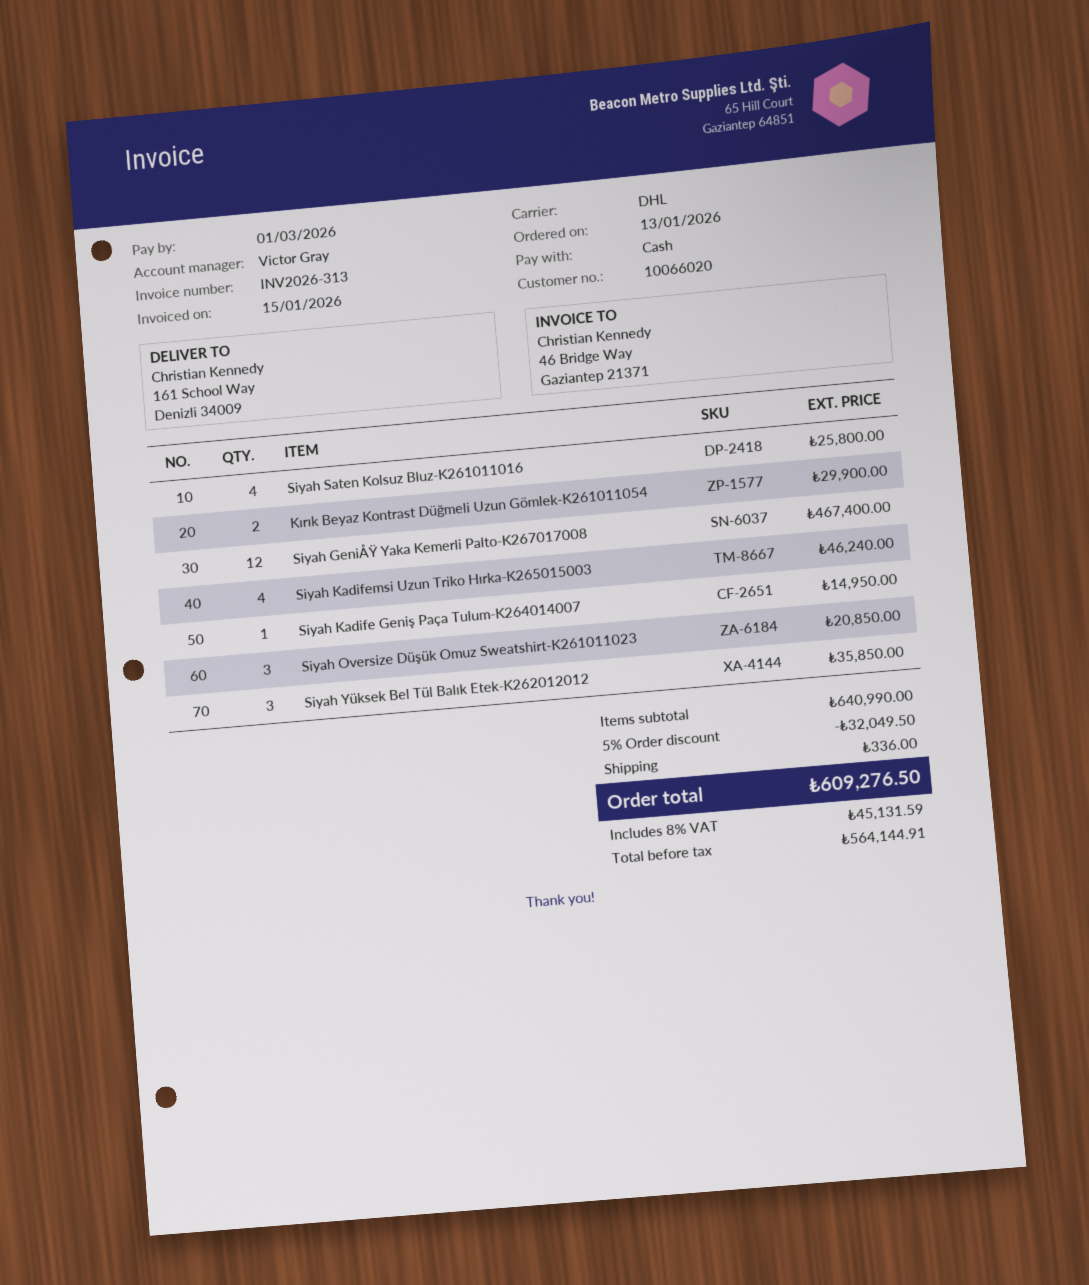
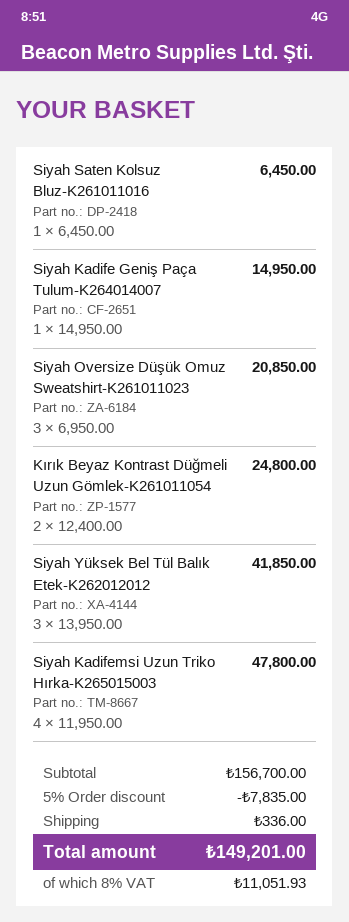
Siyah Saten Kolsuz Bluz-K261011016: 4 for 25800.00 -> 1 for 6450.00
Kırık Beyaz Kontrast Düğmeli Uzun Gömlek-K261011054: 2 for 29900.00 -> 2 for 24800.00
Siyah GeniÅŸ Yaka Kemerli Palto-K267017008: 12 for 467400.00 -> none
Siyah Kadifemsi Uzun Triko Hırka-K265015003: 4 for 46240.00 -> 4 for 47800.00
Siyah Yüksek Bel Tül Balık Etek-K262012012: 3 for 35850.00 -> 3 for 41850.00
subtotal: 640990.00 -> 156700.00
discount: 5% = 32049.50 -> 5% = 7835.00
tax: 8% = 45131.59 -> 8% = 11051.93
total: 609276.50 -> 149201.00

